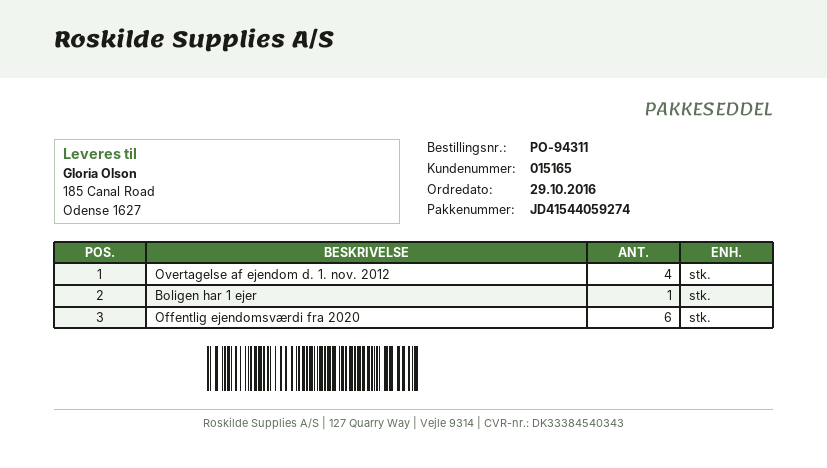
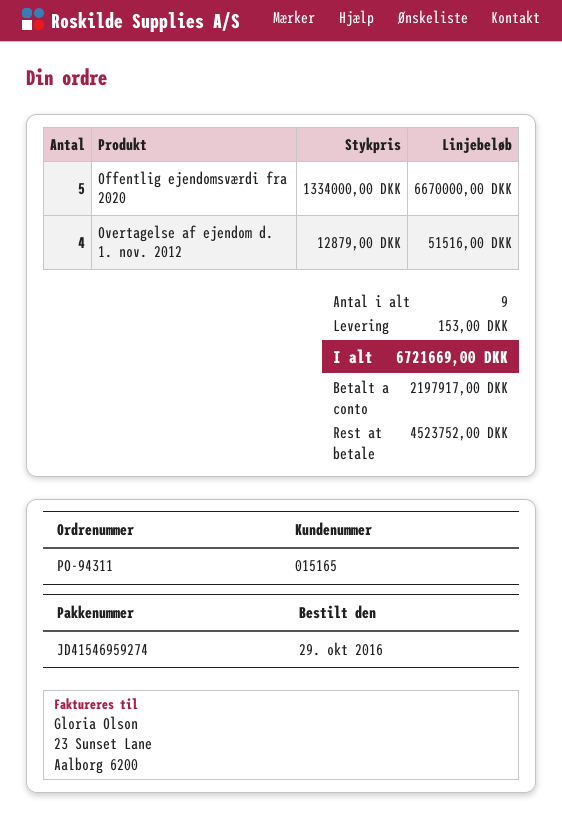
tracking number: JD41544059274 -> JD41546959274
Boligen har 1 ejer: 1 -> none
Offentlig ejendomsværdi fra 2020: 6 -> 5

